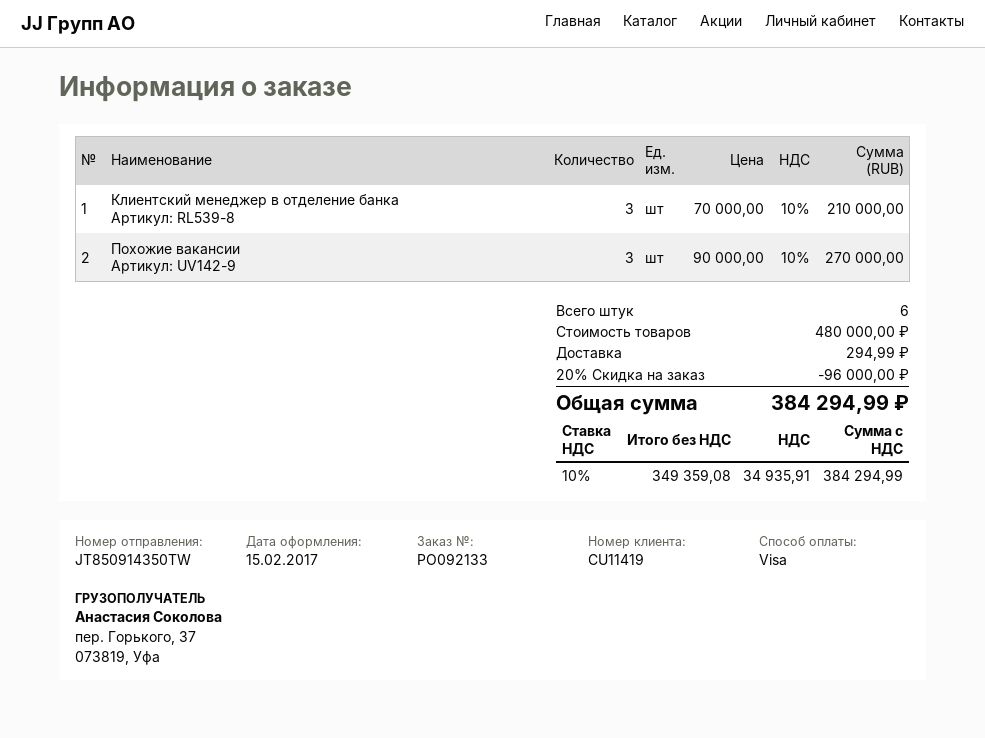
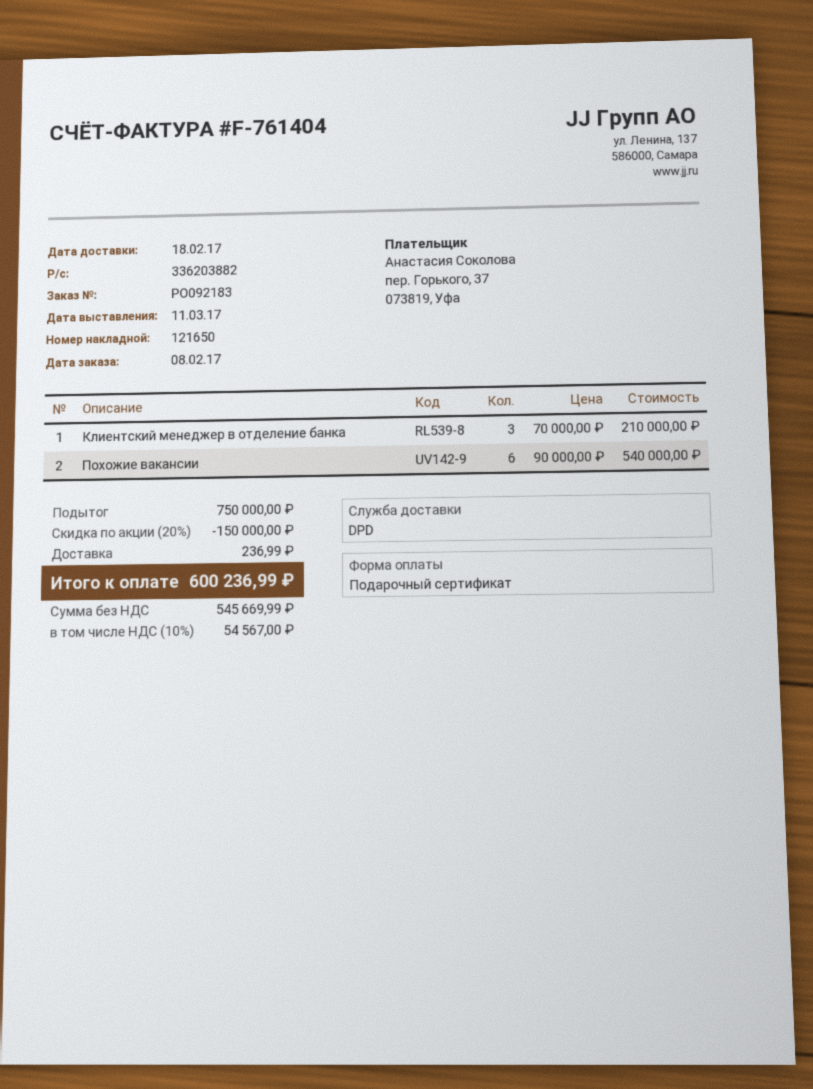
order number: PO092133 -> PO092183
order date: 2017-02-15 -> 2017-02-08
payment method: Visa -> gift card
Похожие вакансии: 3 x 90000.00 = 270000.00 -> 6 x 90000.00 = 540000.00
subtotal: 480000.00 -> 750000.00
discount: 20% = 96000.00 -> 20% = 150000.00
shipping: 294.99 -> 236.99
net: 349359.08 -> 545669.99
tax: 10% = 34935.91 -> 10% = 54567.00
total: 384294.99 -> 600236.99

